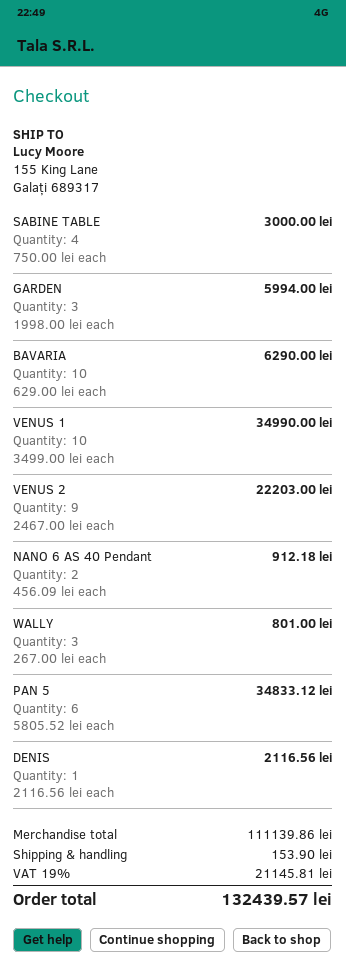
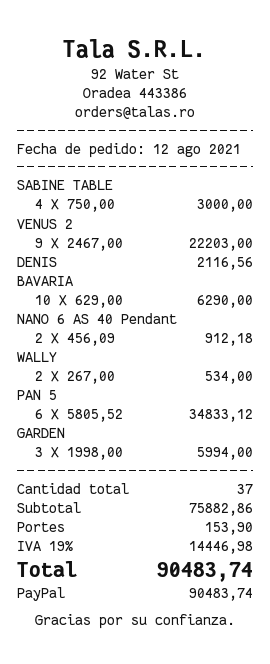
VENUS 1: 10 x 3499.00 = 34990.00 -> none
WALLY: 3 x 267.00 = 801.00 -> 2 x 267.00 = 534.00
subtotal: 111139.86 -> 75882.86
tax: 19% = 21145.81 -> 19% = 14446.98
total: 132439.57 -> 90483.74

